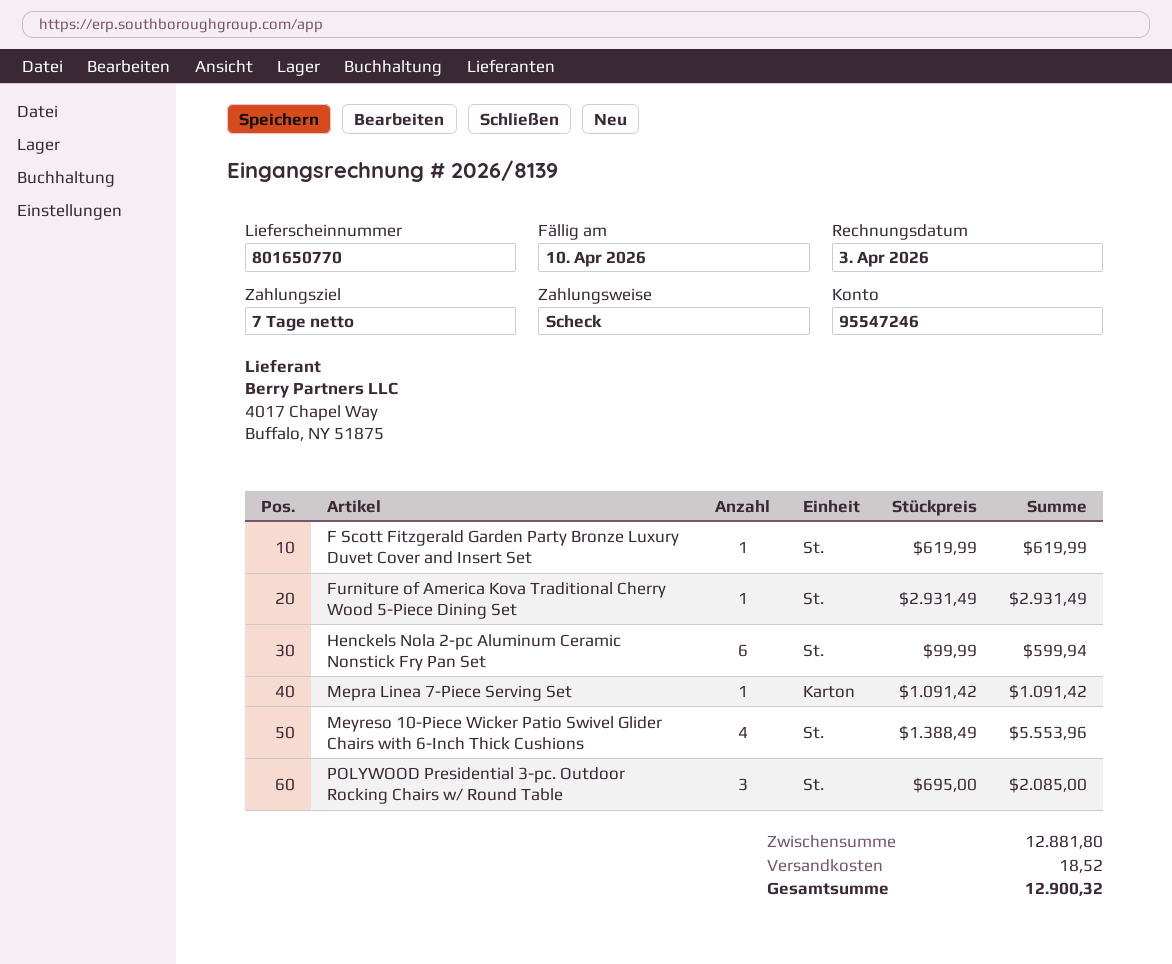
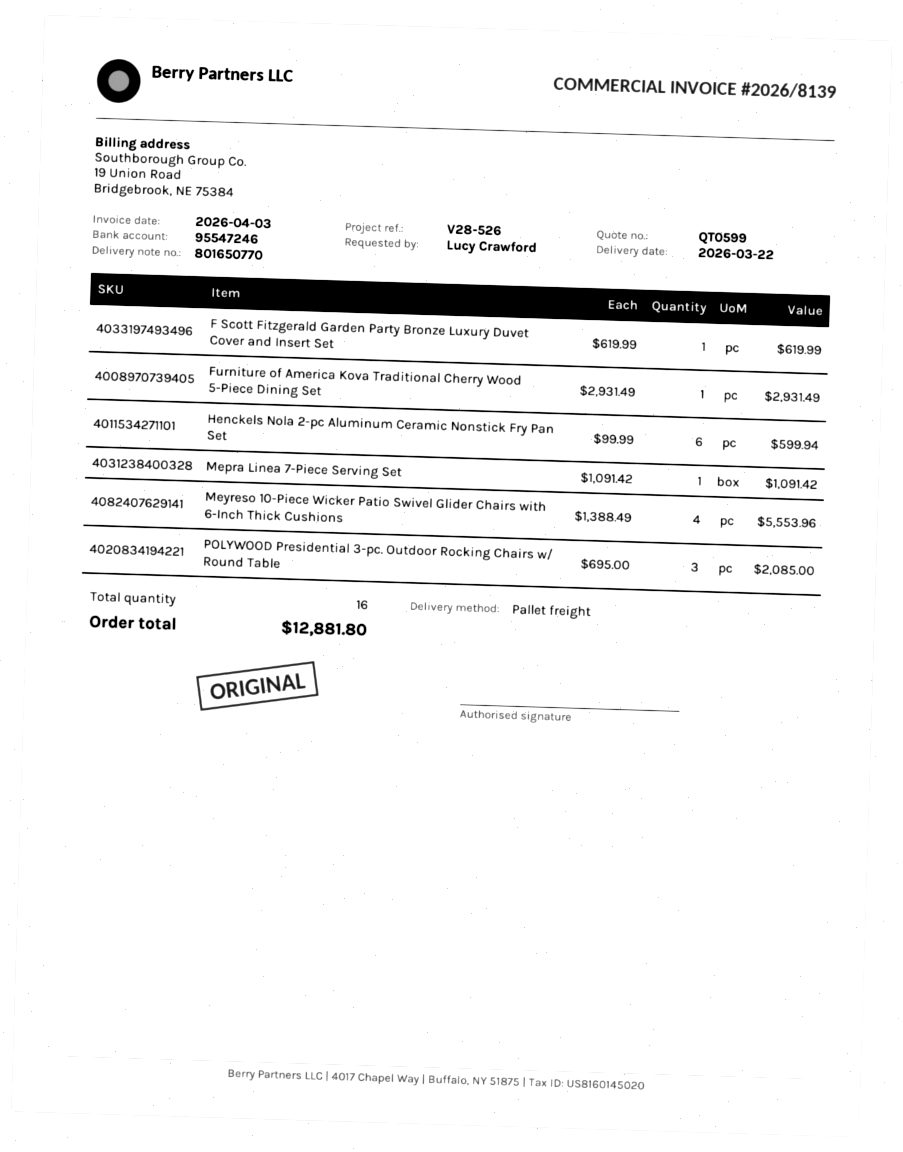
shipping: 18.52 -> none
total: 12900.32 -> 12881.80

